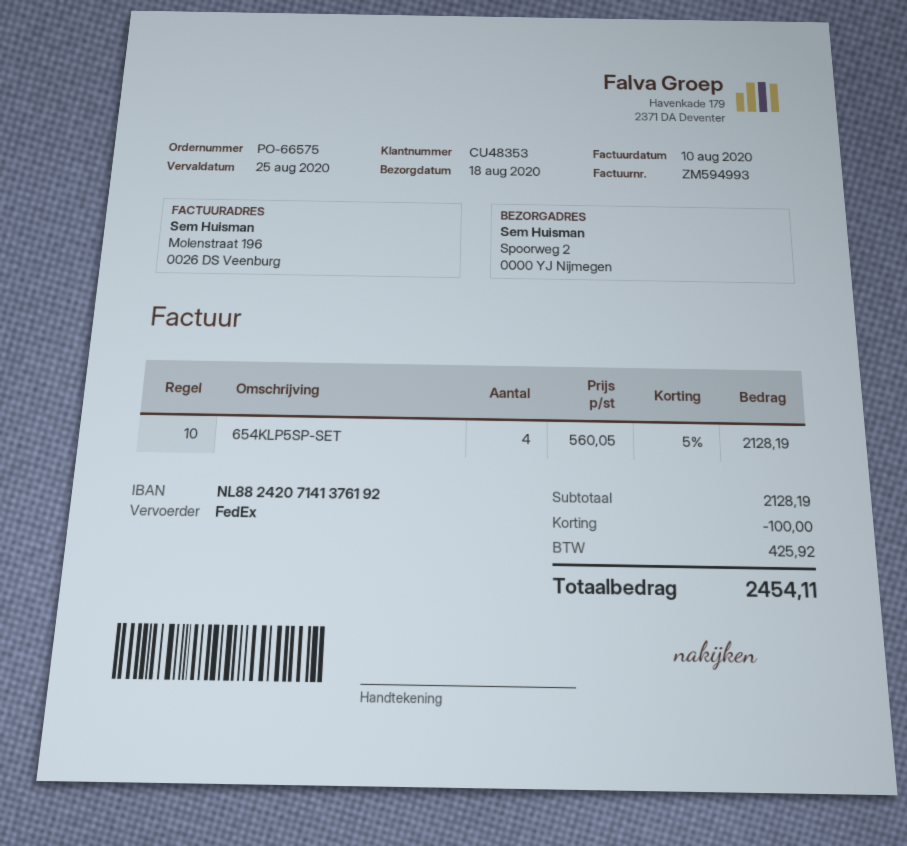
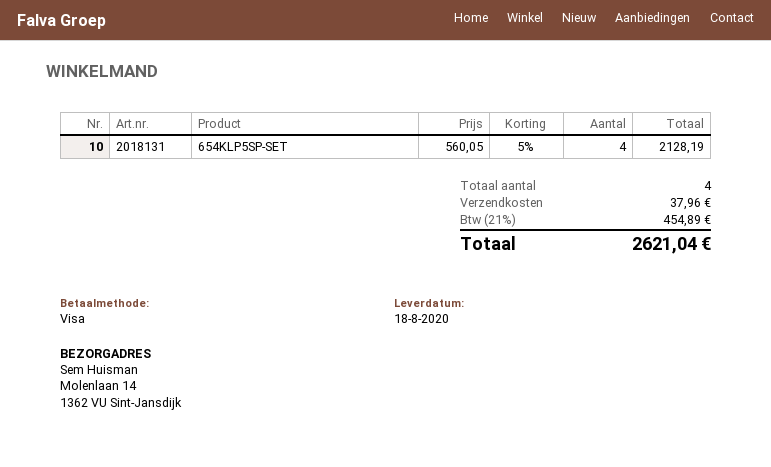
ship to: Spoorweg 2, 0000 YJ Nijmegen -> Molenlaan 14, 1362 VU Sint-Jansdijk
discount: 100.00 -> none
shipping: none -> 37.96
tax: 425.92 -> 454.89
total: 2454.11 -> 2621.04

